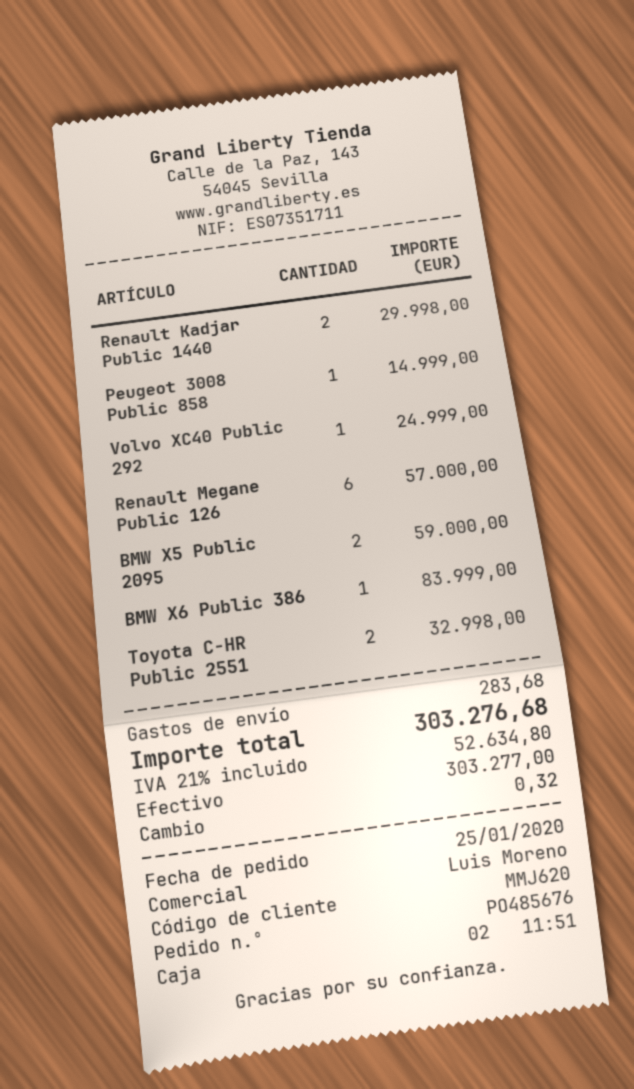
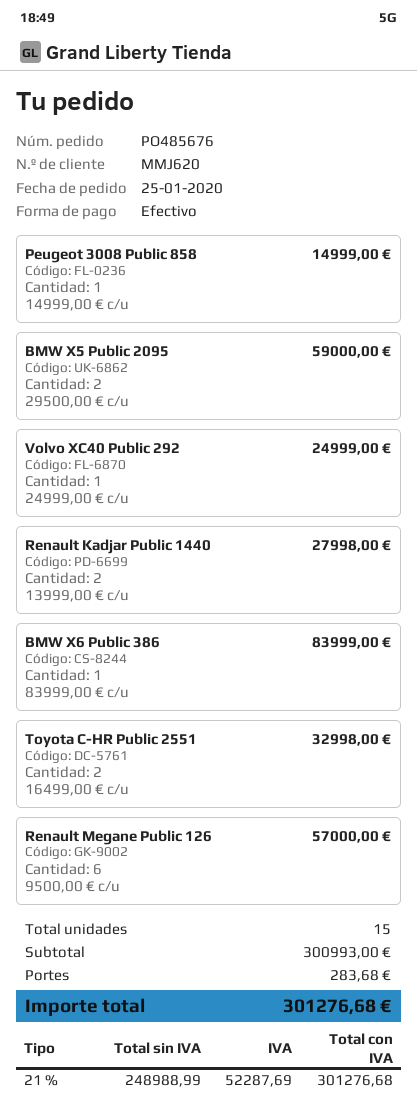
Renault Kadjar Public 1440: 2 for 29998.00 -> 2 for 27998.00
tax: 21% = 52634.80 -> 21% = 52287.69
total: 303276.68 -> 301276.68

